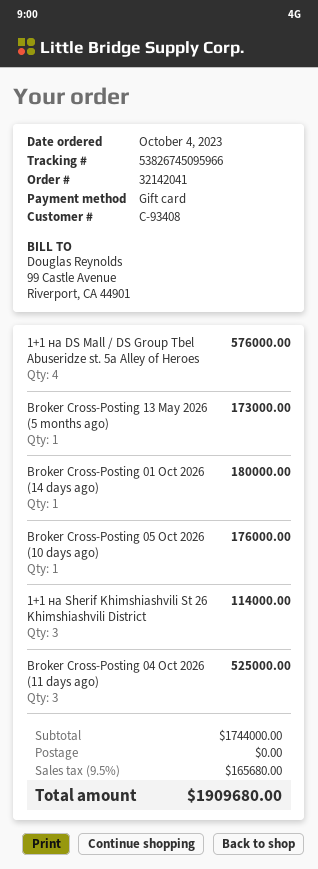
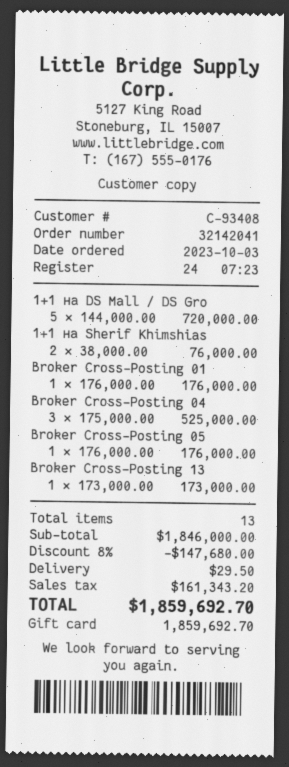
order date: 2023-10-04 -> 2023-10-03
1+1 на DS Mall / DS Group Tbel Abuseridze st. 5a Alley of Heroes: 4 for 576000.00 -> 5 for 720000.00
Broker Cross-Posting 01 Oct 2026 (14 days ago): 1 for 180000.00 -> 1 for 176000.00
1+1 на Sherif Khimshiashvili St 26 Khimshiashvili District: 3 for 114000.00 -> 2 for 76000.00
subtotal: 1744000.00 -> 1846000.00
discount: none -> 8% = 147680.00
shipping: 0.00 -> 29.50
tax: 165680.00 -> 161343.20
total: 1909680.00 -> 1859692.70

